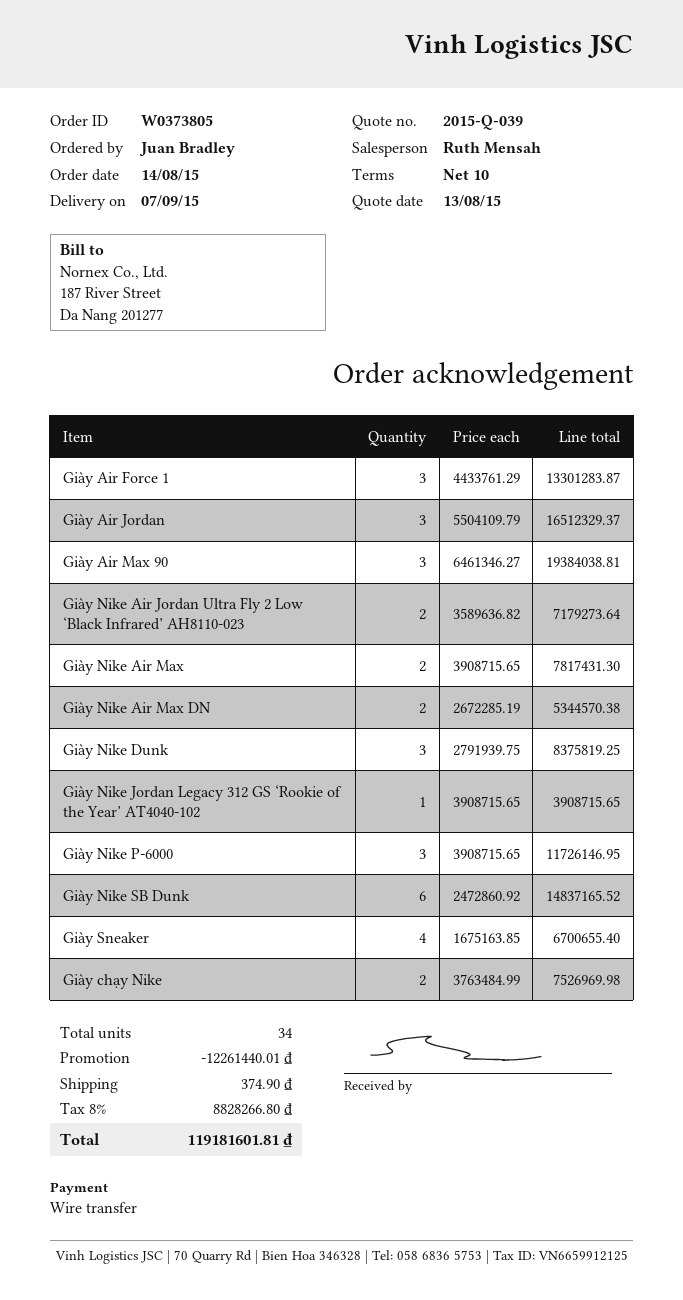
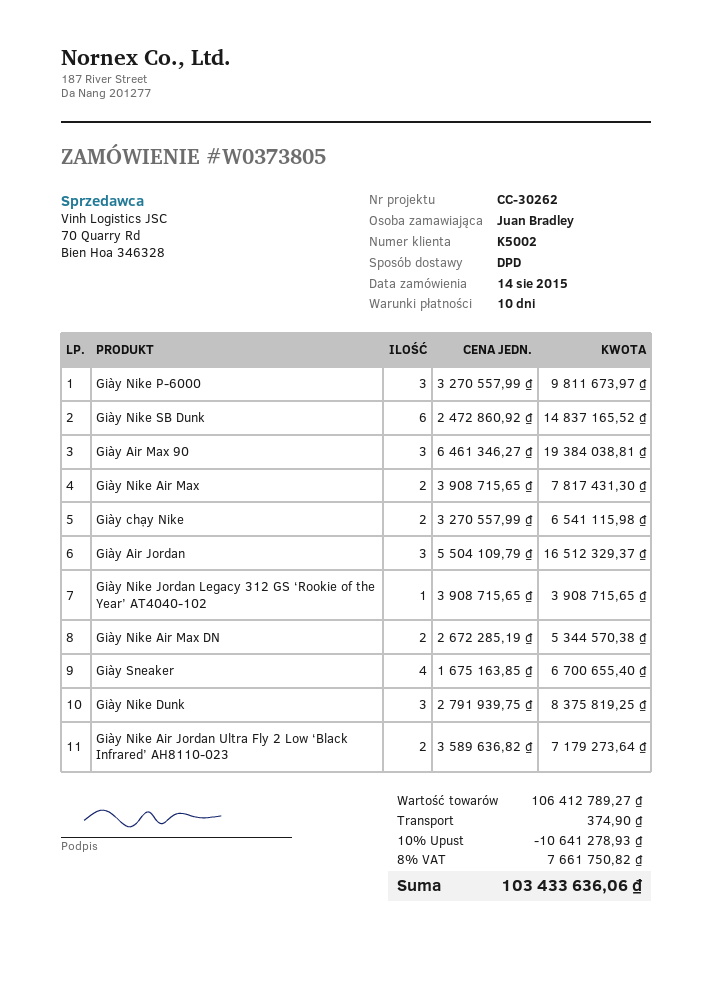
Giày Air Force 1: 3 x 4433761.29 = 13301283.87 -> none
Giày Nike P-6000: 3 x 3908715.65 = 11726146.95 -> 3 x 3270557.99 = 9811673.97
Giày chạy Nike: 2 x 3763484.99 = 7526969.98 -> 2 x 3270557.99 = 6541115.98
discount: 12261440.01 -> 10641278.93
tax: 8% = 8828266.80 -> 8% = 7661750.82
total: 119181601.81 -> 103433636.06

